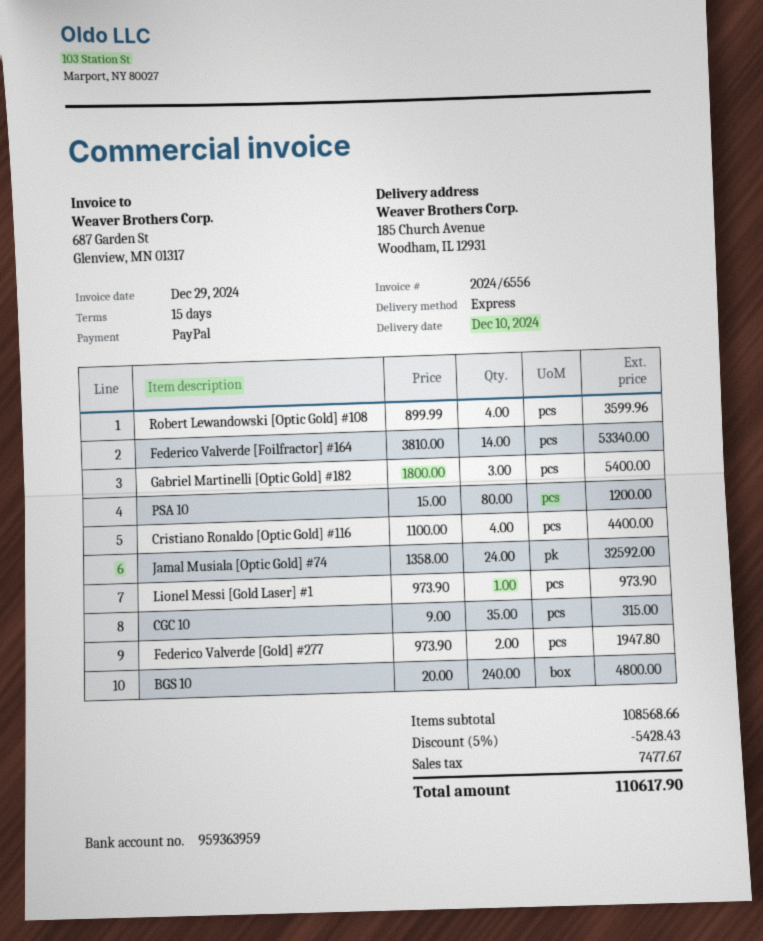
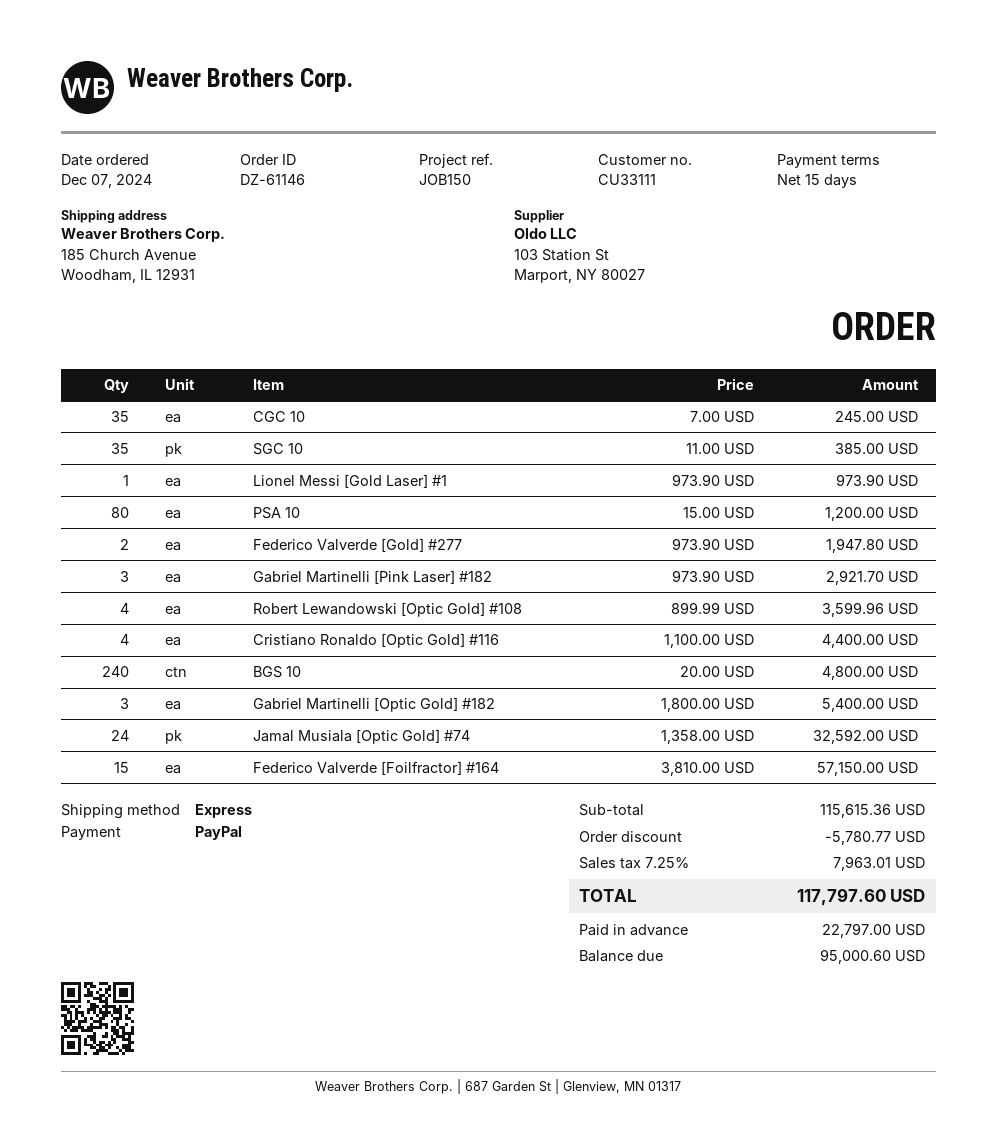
Federico Valverde [Foilfractor] #164: 14 x 3810.00 = 53340.00 -> 15 x 3810.00 = 57150.00
CGC 10: 35 x 9.00 = 315.00 -> 35 x 7.00 = 245.00
SGC 10: none -> 35 x 11.00 = 385.00
Gabriel Martinelli [Pink Laser] #182: none -> 3 x 973.90 = 2921.70
subtotal: 108568.66 -> 115615.36
discount: 5428.43 -> 5780.77
tax: 7477.67 -> 7963.01
total: 110617.90 -> 117797.60

